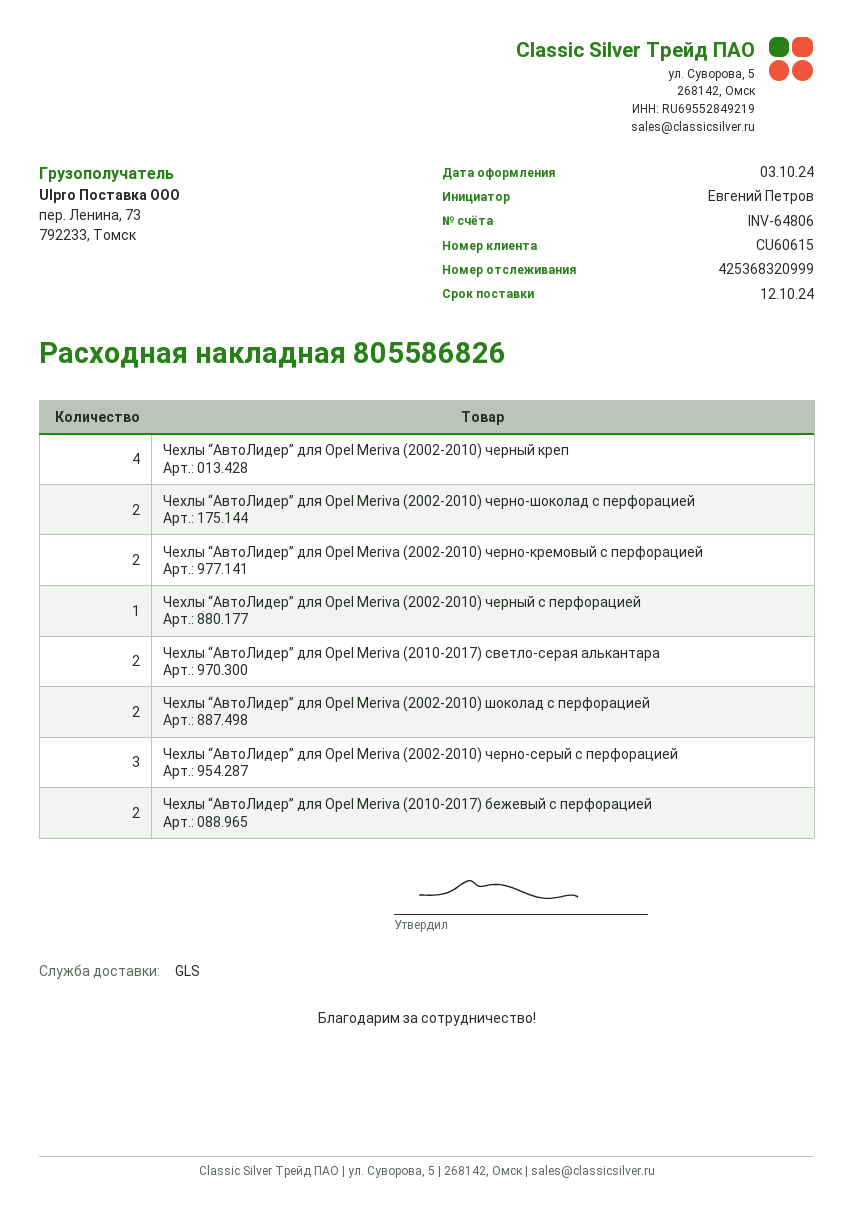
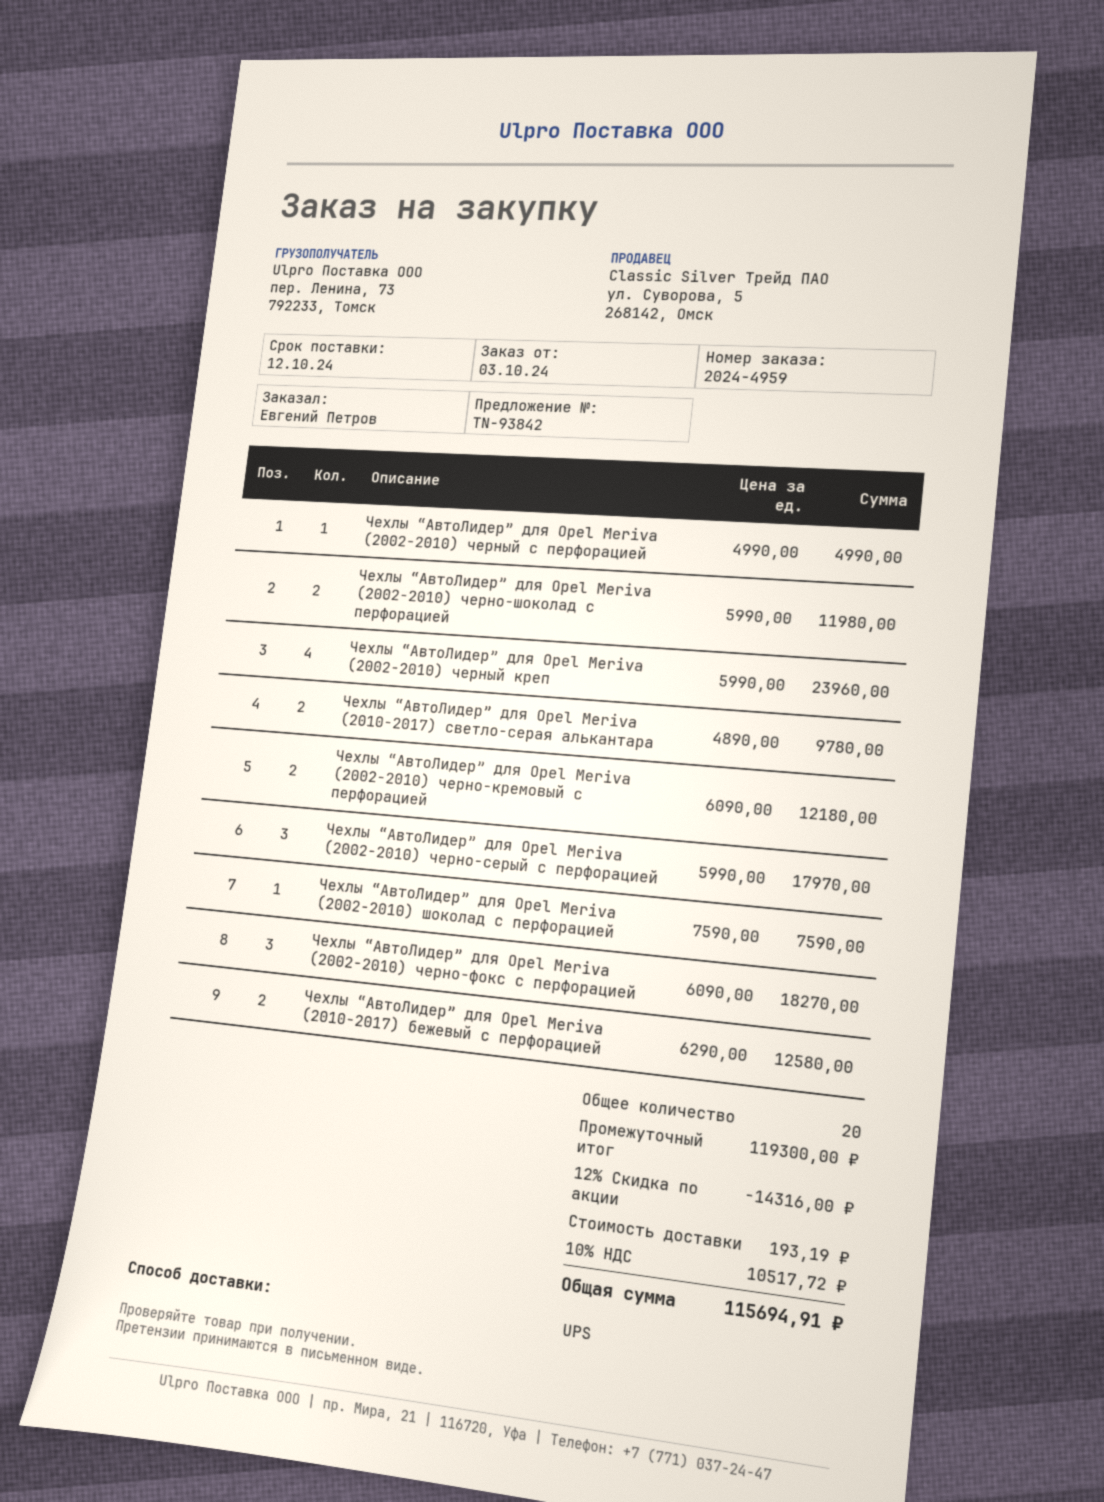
shipping method: GLS -> UPS
Чехлы “АвтоЛидер” для Opel Meriva (2002-2010) шоколад с перфорацией: 2 -> 1
Чехлы “АвтоЛидер” для Opel Meriva (2002-2010) черно-фокс с перфорацией: none -> 3

